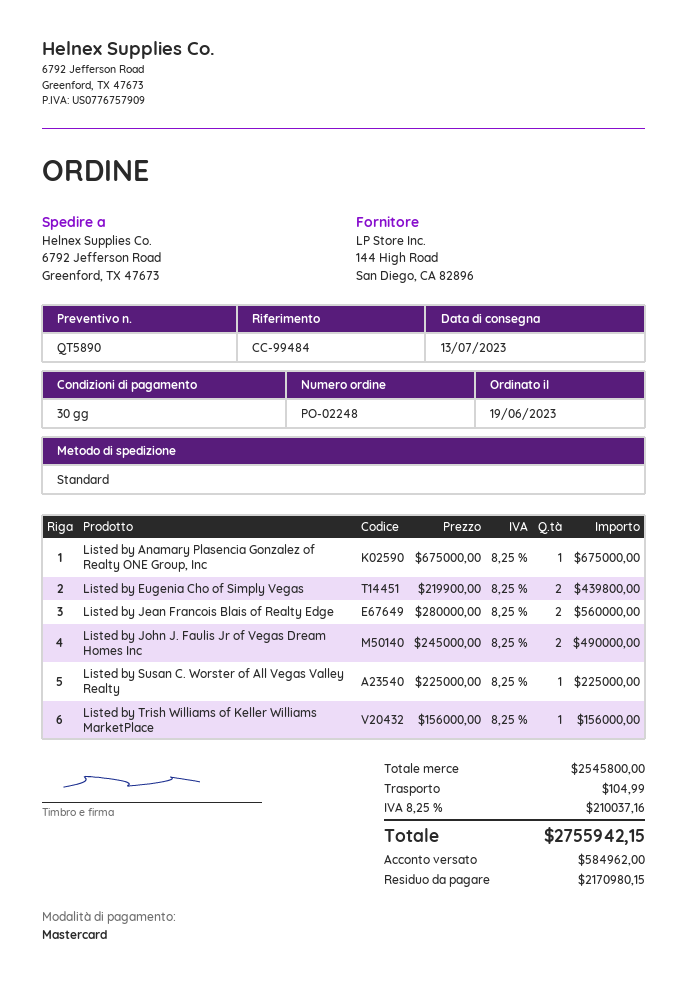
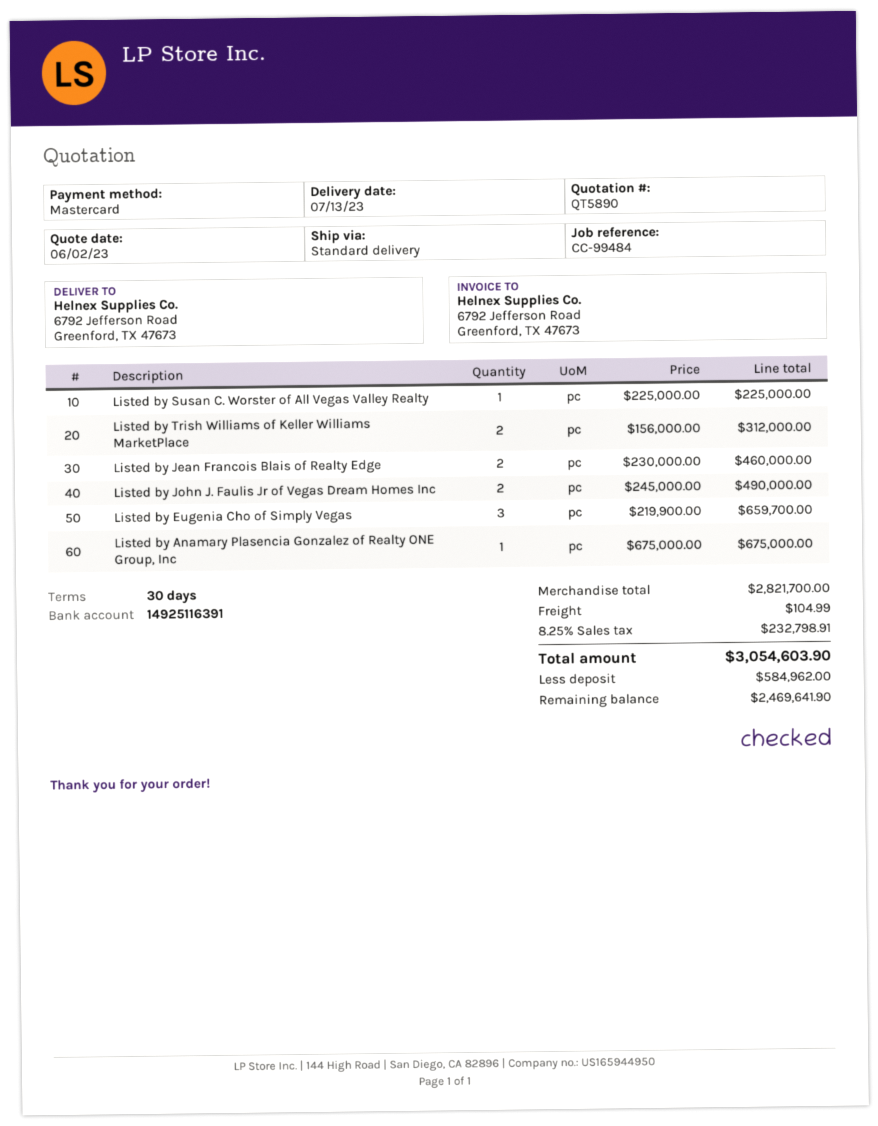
Listed by Eugenia Cho of Simply Vegas: 2 x 219900.00 = 439800.00 -> 3 x 219900.00 = 659700.00
Listed by Jean Francois Blais of Realty Edge: 2 x 280000.00 = 560000.00 -> 2 x 230000.00 = 460000.00
Listed by Trish Williams of Keller Williams MarketPlace: 1 x 156000.00 = 156000.00 -> 2 x 156000.00 = 312000.00
subtotal: 2545800.00 -> 2821700.00
tax: 8.25% = 210037.16 -> 8.25% = 232798.91
total: 2755942.15 -> 3054603.90
balance: 2170980.15 -> 2469641.90

